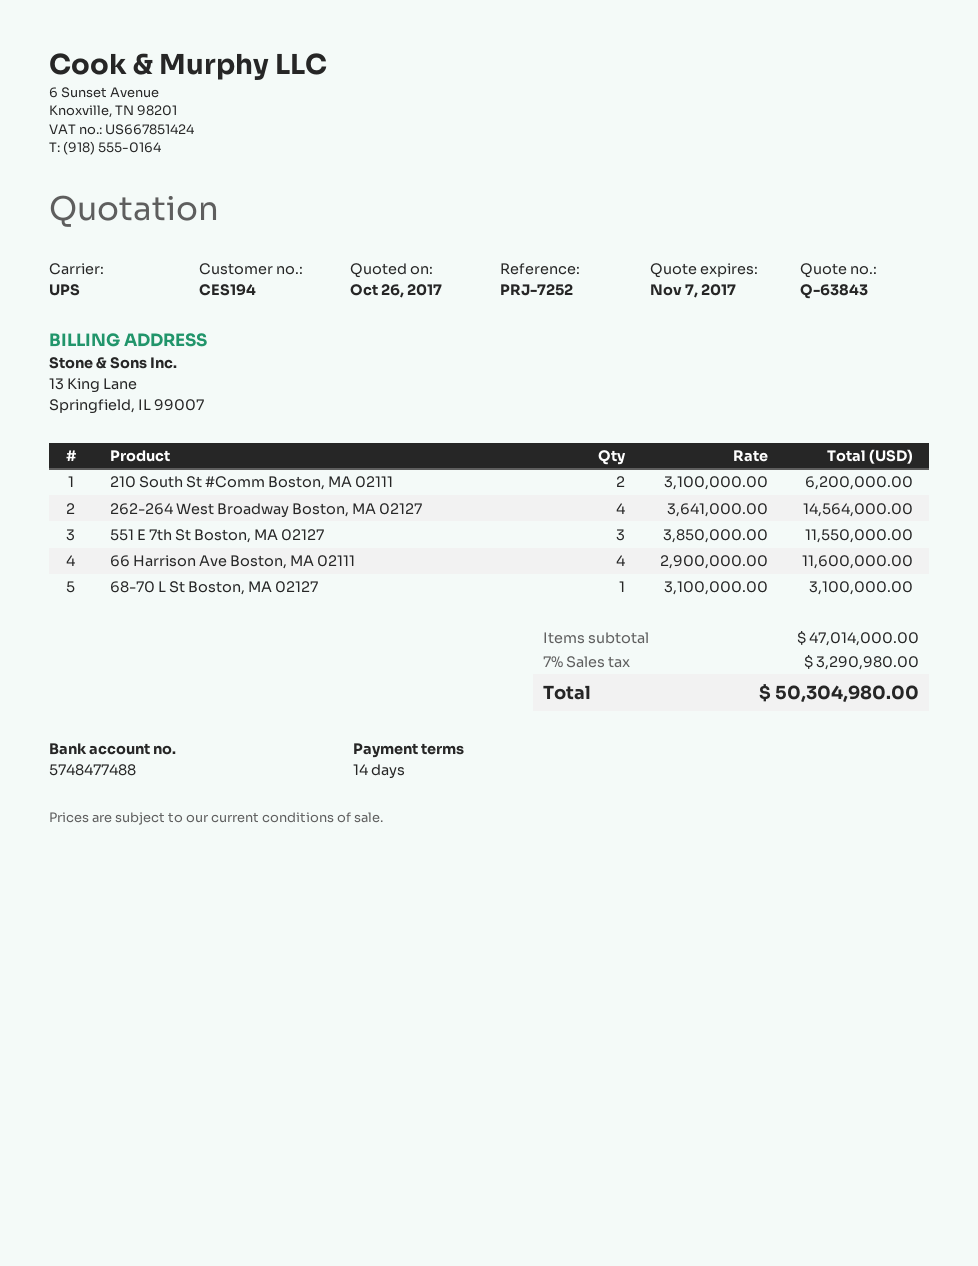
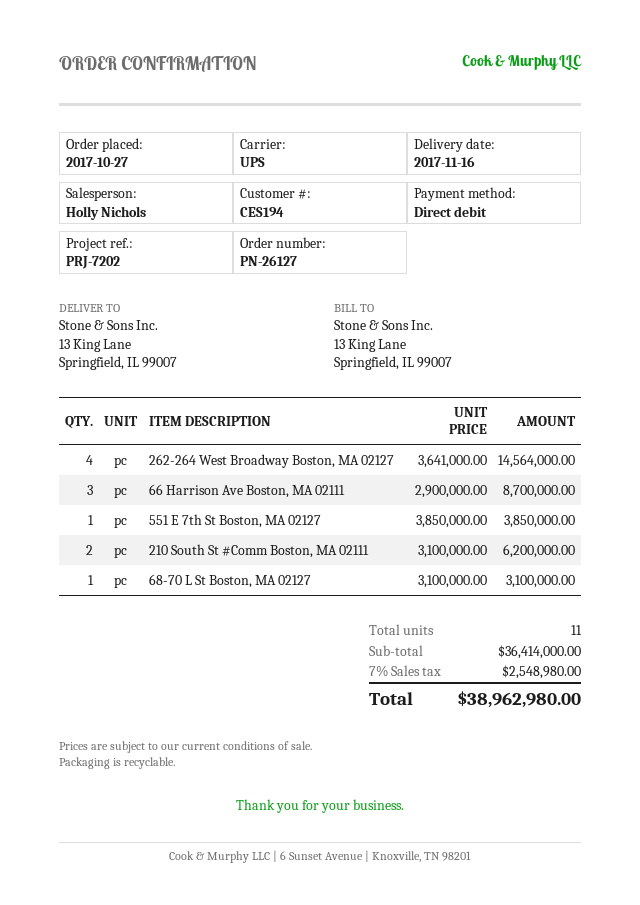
reference: PRJ-7252 -> PRJ-7202
551 E 7th St Boston, MA 02127: 3 x 3850000.00 = 11550000.00 -> 1 x 3850000.00 = 3850000.00
66 Harrison Ave Boston, MA 02111: 4 x 2900000.00 = 11600000.00 -> 3 x 2900000.00 = 8700000.00
subtotal: 47014000.00 -> 36414000.00
tax: 7% = 3290980.00 -> 7% = 2548980.00
total: 50304980.00 -> 38962980.00

